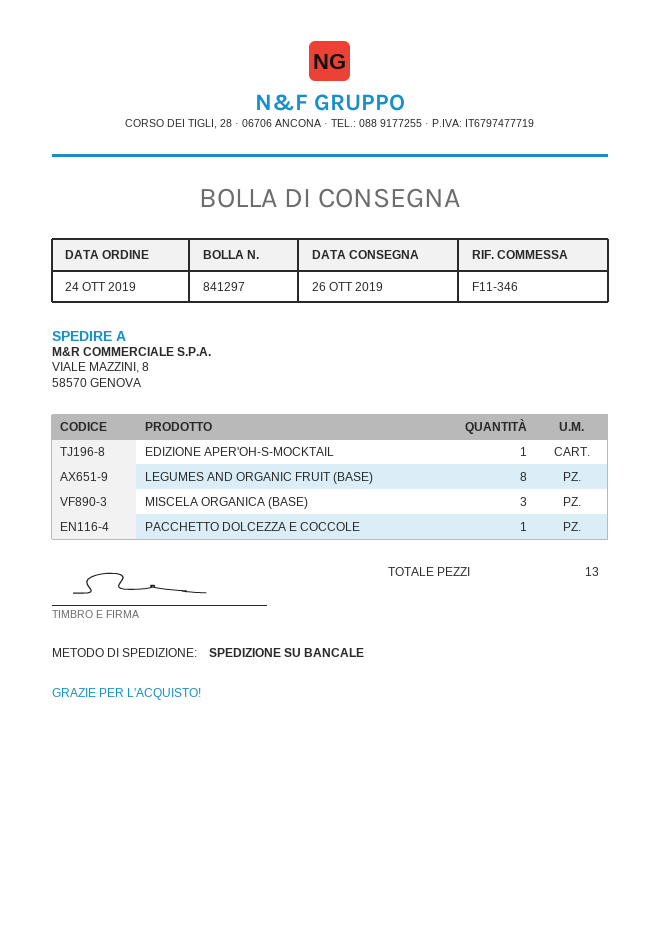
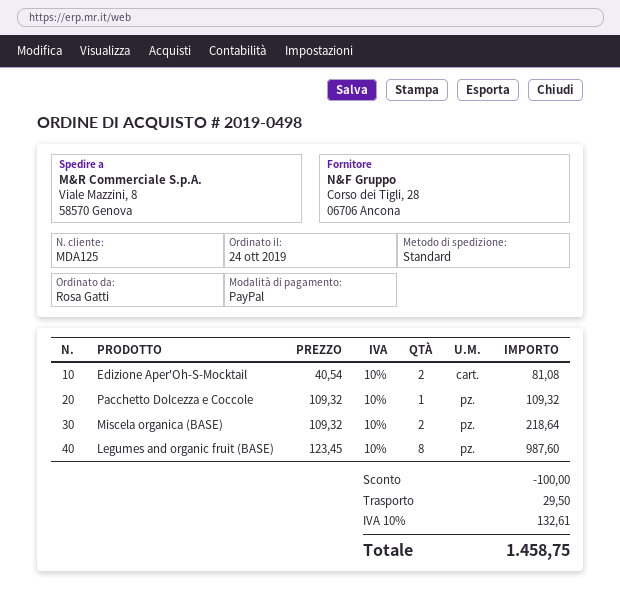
shipping method: pallet freight -> standard
EDIZIONE APER'OH-S-MOCKTAIL: 1 -> 2
MISCELA ORGANICA (BASE): 3 -> 2

